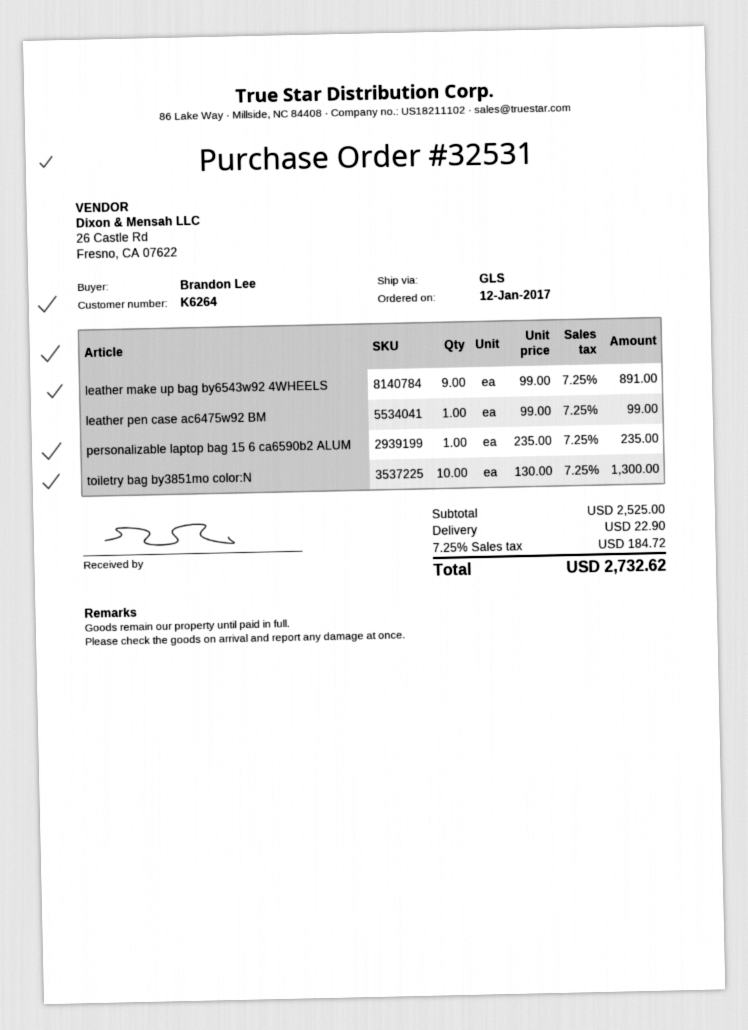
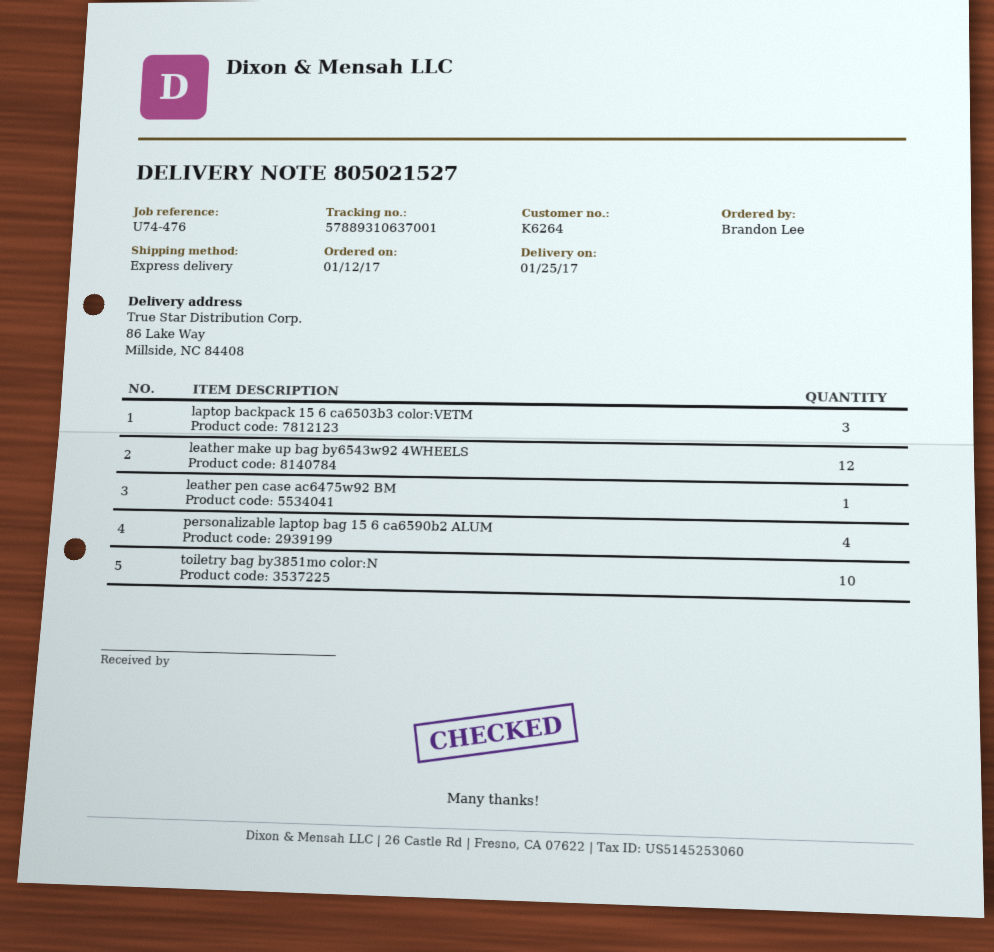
shipping method: GLS -> express
leather make up bag by6543w92 4WHEELS: 9 -> 12
personalizable laptop bag 15 6 ca6590b2 ALUM: 1 -> 4
laptop backpack 15 6 ca6503b3 color:VETM: none -> 3

